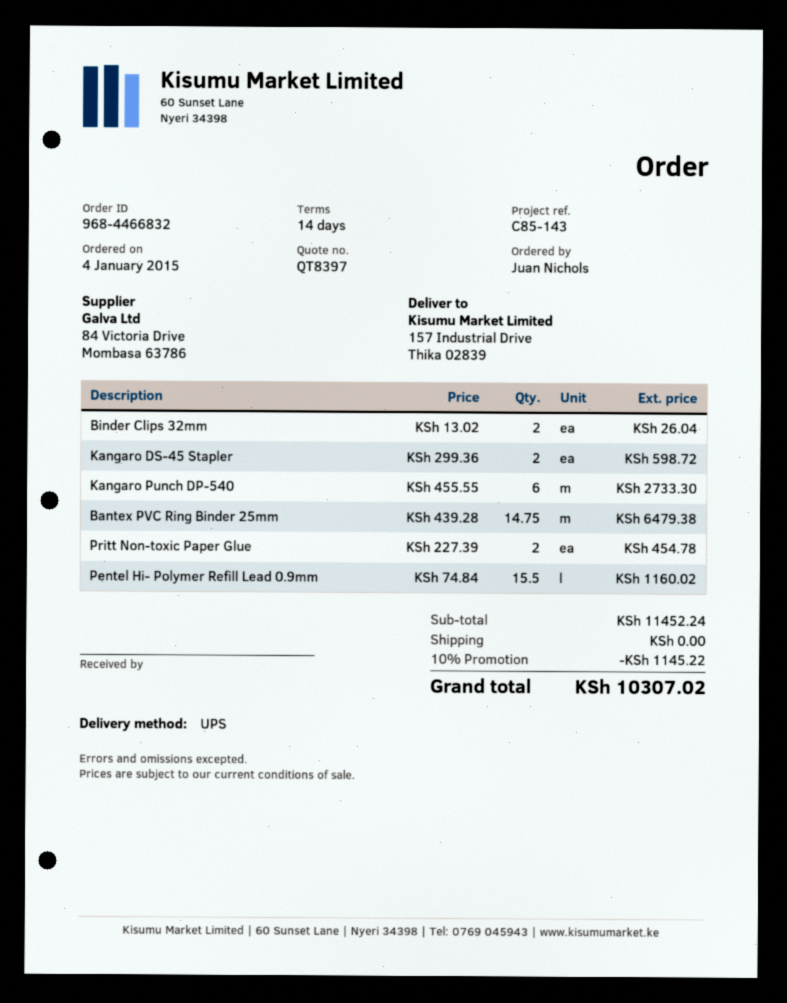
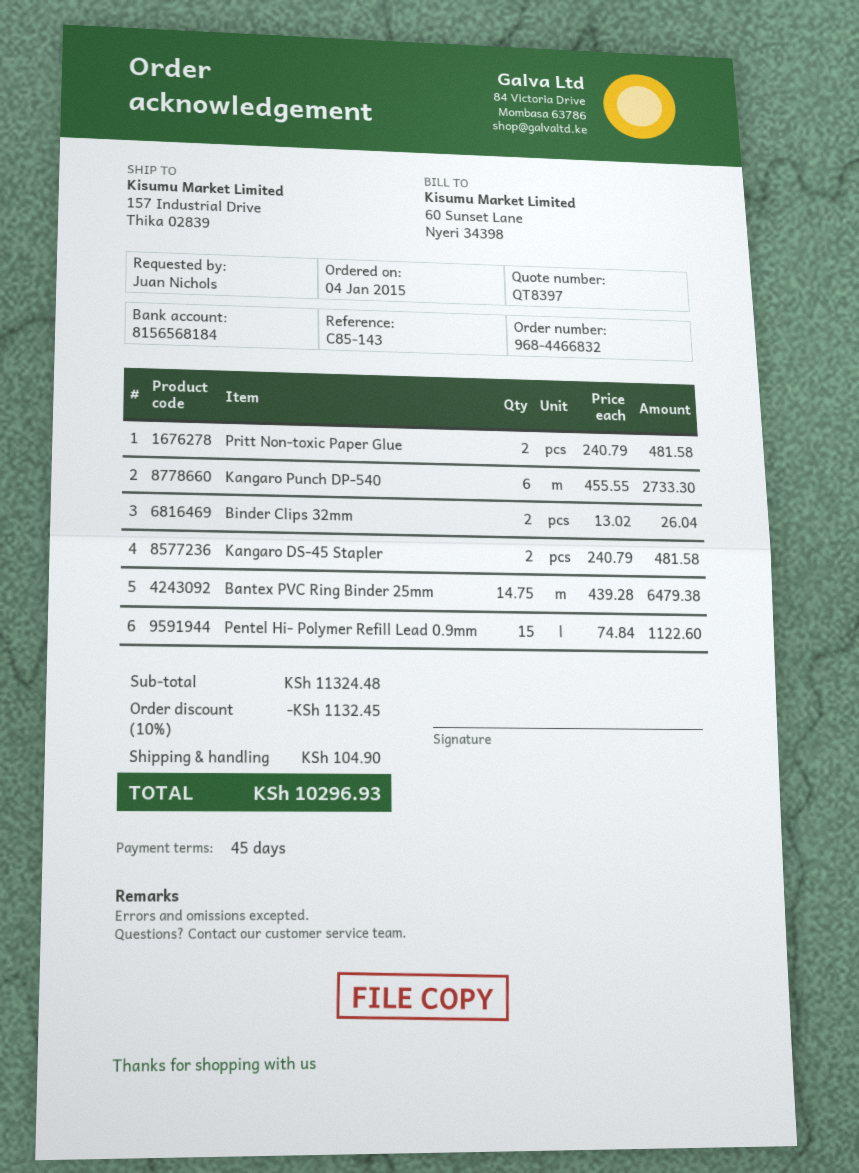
payment terms: 14 days -> 45 days
Kangaro DS-45 Stapler: 2 x 299.36 = 598.72 -> 2 x 240.79 = 481.58
Pritt Non-toxic Paper Glue: 2 x 227.39 = 454.78 -> 2 x 240.79 = 481.58
Pentel Hi- Polymer Refill Lead 0.9mm: 15.5 x 74.84 = 1160.02 -> 15 x 74.84 = 1122.60
subtotal: 11452.24 -> 11324.48
discount: 10% = 1145.22 -> 10% = 1132.45
shipping: 0.00 -> 104.90
total: 10307.02 -> 10296.93

